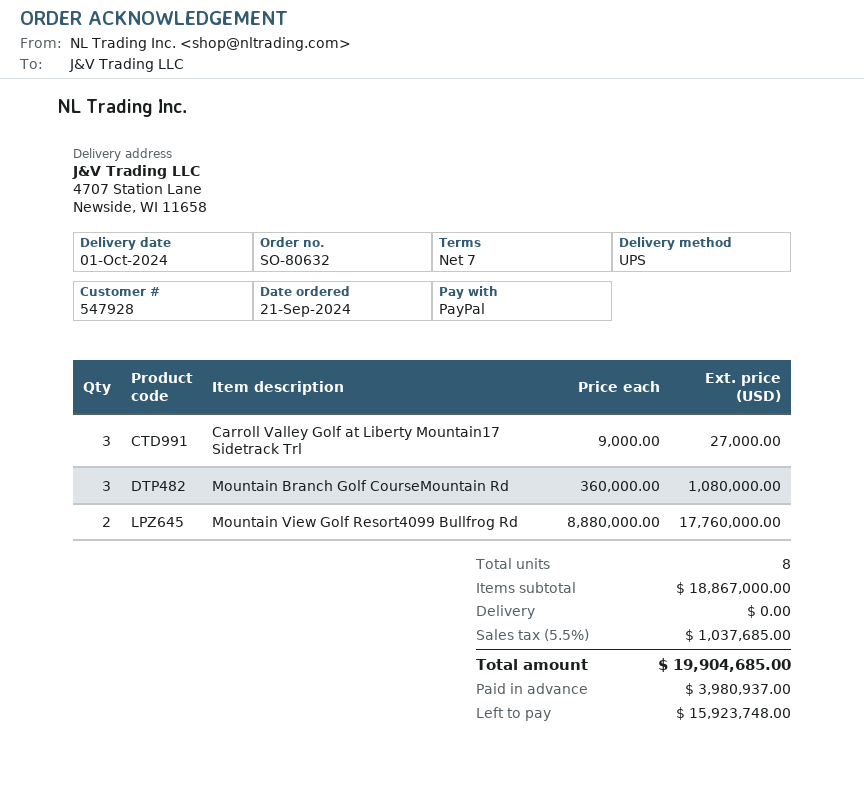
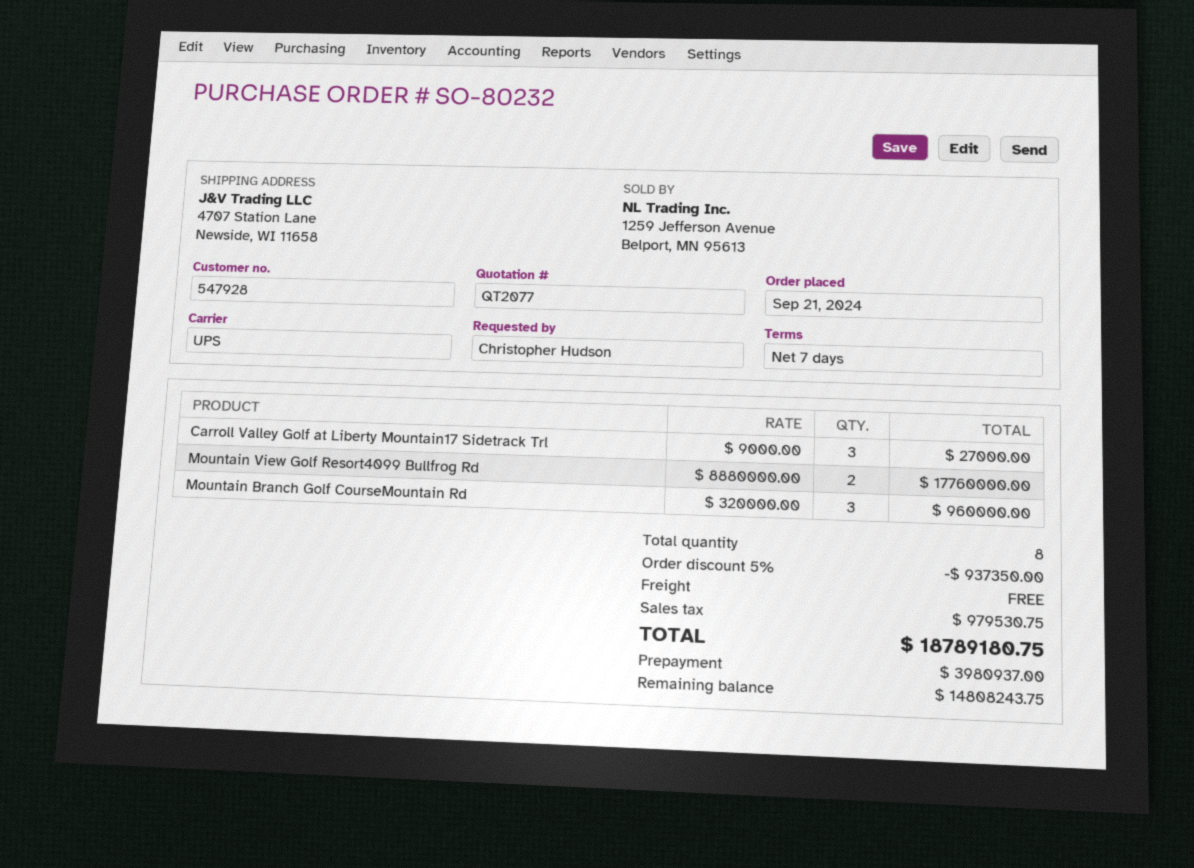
order number: SO-80632 -> SO-80232
Mountain Branch Golf CourseMountain Rd: 3 x 360000.00 = 1080000.00 -> 3 x 320000.00 = 960000.00
discount: none -> 5% = 937350.00
tax: 1037685.00 -> 979530.75
total: 19904685.00 -> 18789180.75
balance: 15923748.00 -> 14808243.75

